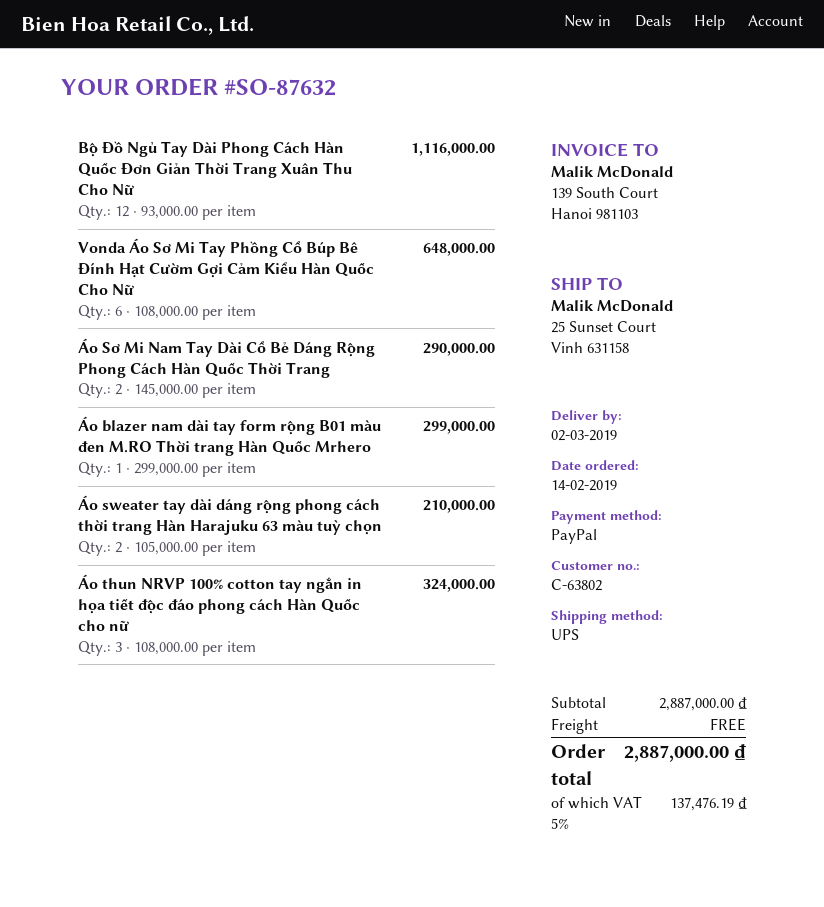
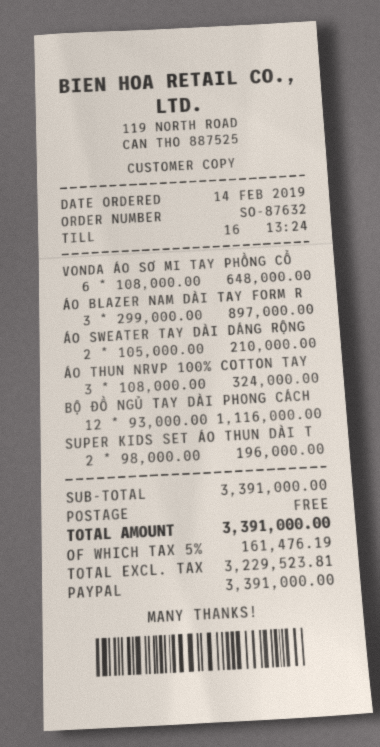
Áo Sơ Mi Nam Tay Dài Cổ Bẻ Dáng Rộng Phong Cách Hàn Quốc Thời Trang: 2 x 145000.00 = 290000.00 -> none
Áo blazer nam dài tay form rộng B01 màu đen M.RO Thời trang Hàn Quốc Mrhero: 1 x 299000.00 = 299000.00 -> 3 x 299000.00 = 897000.00
SUPER KIDS SET ÁO THUN DÀI T: none -> 2 x 98000.00 = 196000.00
subtotal: 2887000.00 -> 3391000.00
tax: 5% = 137476.19 -> 5% = 161476.19
total: 2887000.00 -> 3391000.00

